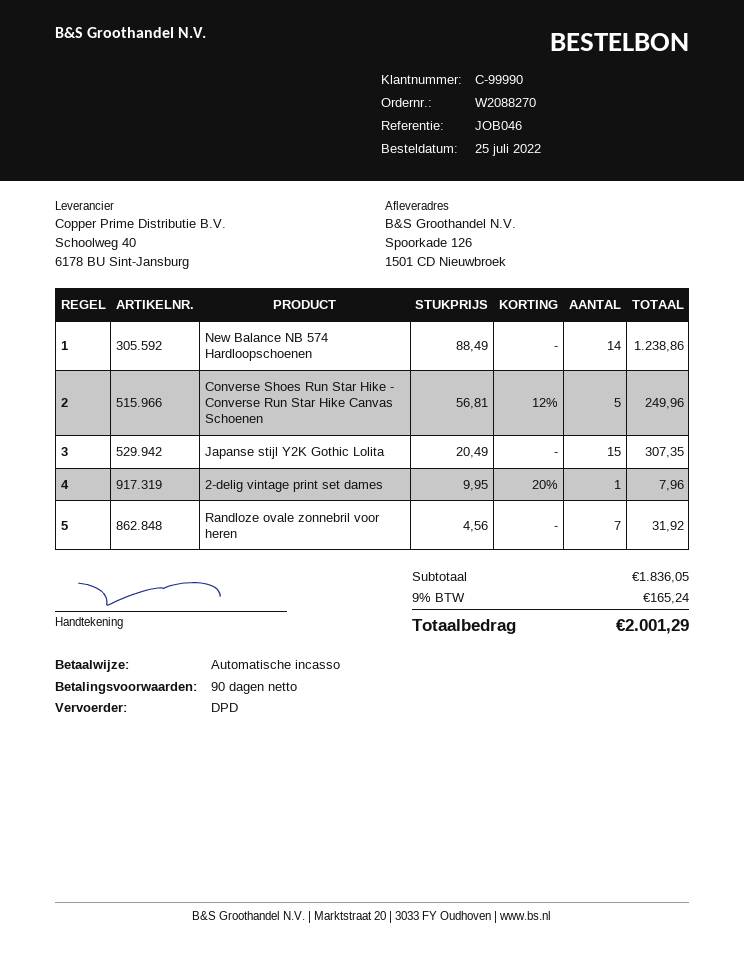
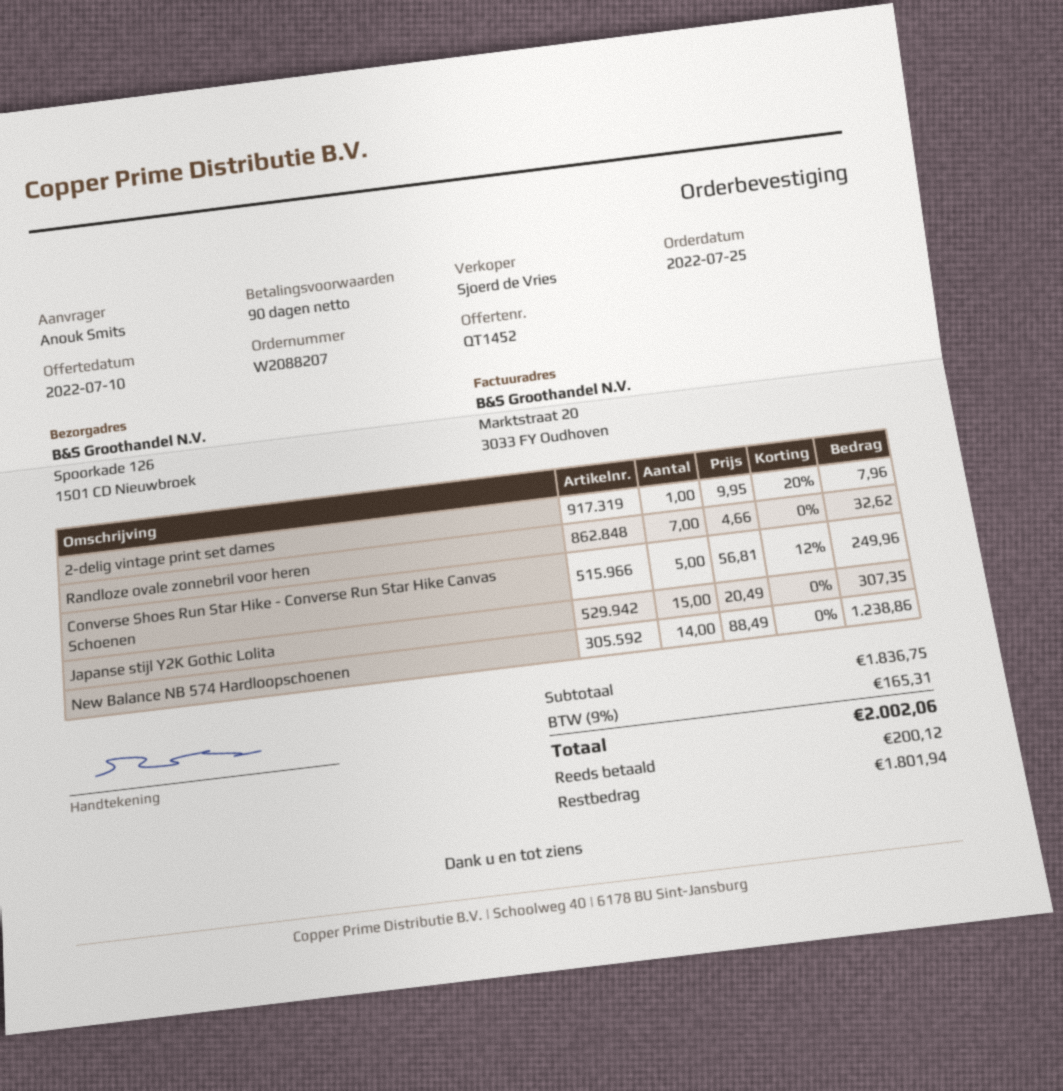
order number: W2088270 -> W2088207
Randloze ovale zonnebril voor heren: 7 x 4.56 = 31.92 -> 7 x 4.66 = 32.62
subtotal: 1836.05 -> 1836.75
tax: 9% = 165.24 -> 9% = 165.31
total: 2001.29 -> 2002.06

